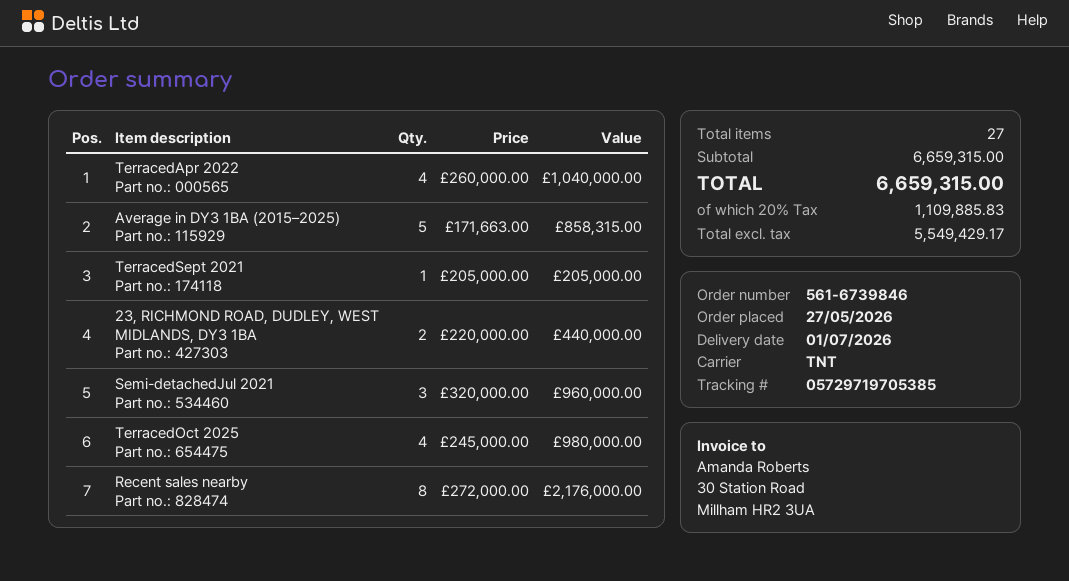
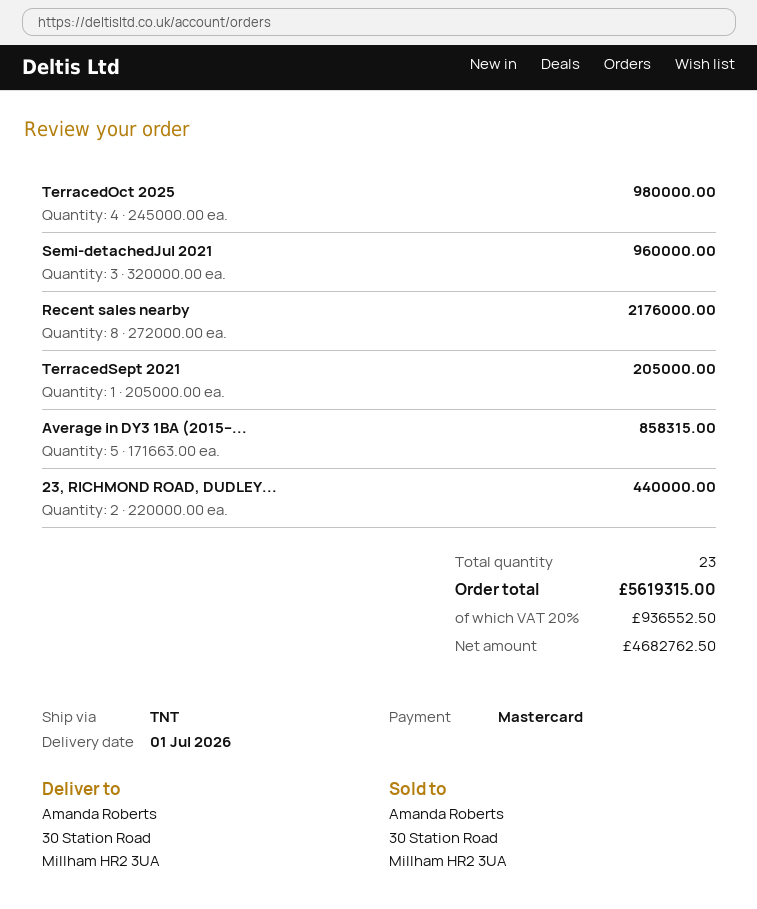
TerracedApr 2022: 4 x 260000.00 = 1040000.00 -> none
total quantity: 27 -> 23
net: 5549429.17 -> 4682762.50
tax: 20% = 1109885.83 -> 20% = 936552.50
total: 6659315.00 -> 5619315.00

